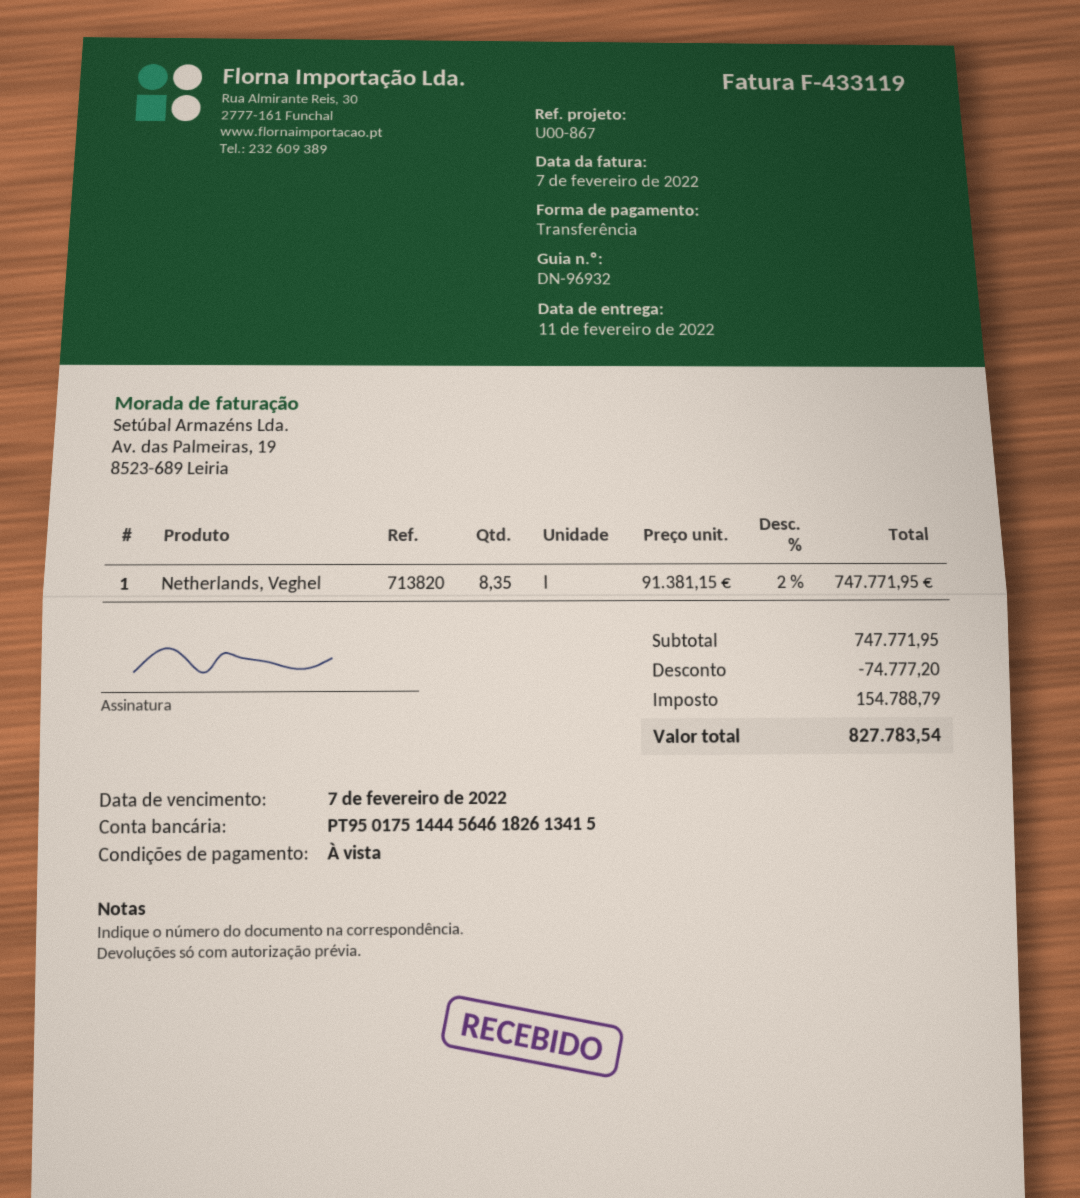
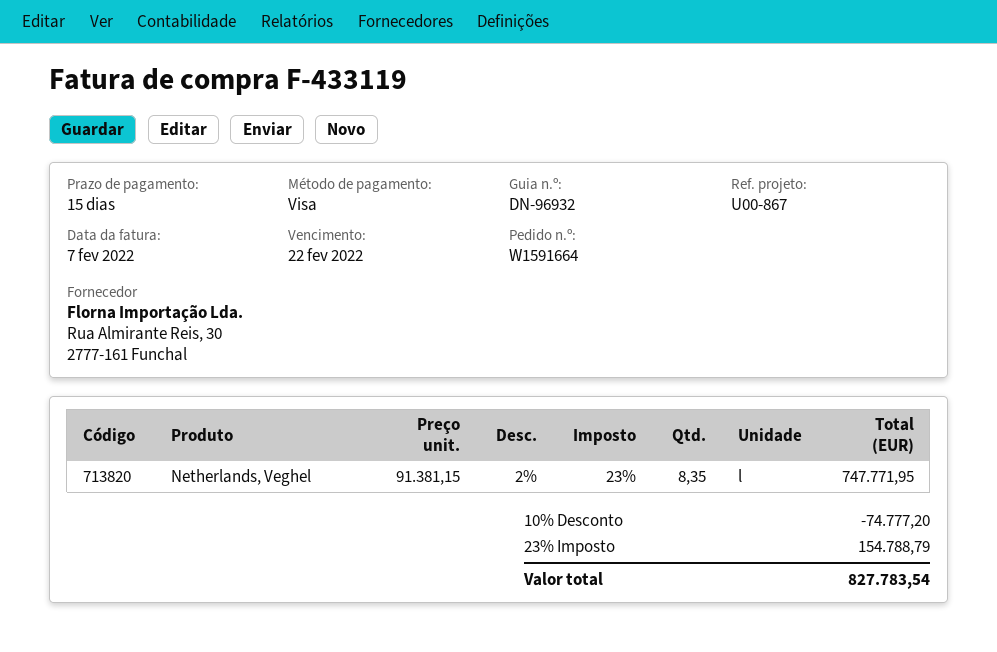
payment terms: on receipt -> 15 days
due date: 2022-02-07 -> 2022-02-22
payment method: bank transfer -> Visa

